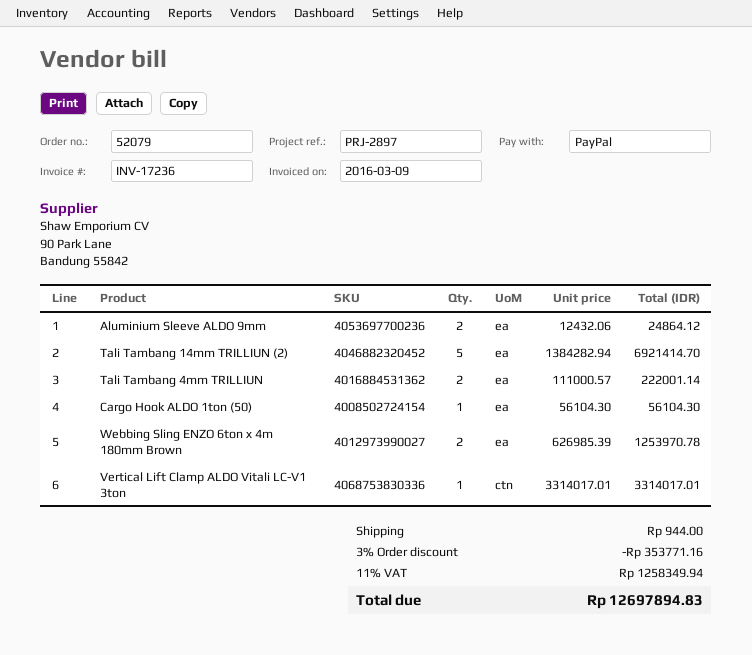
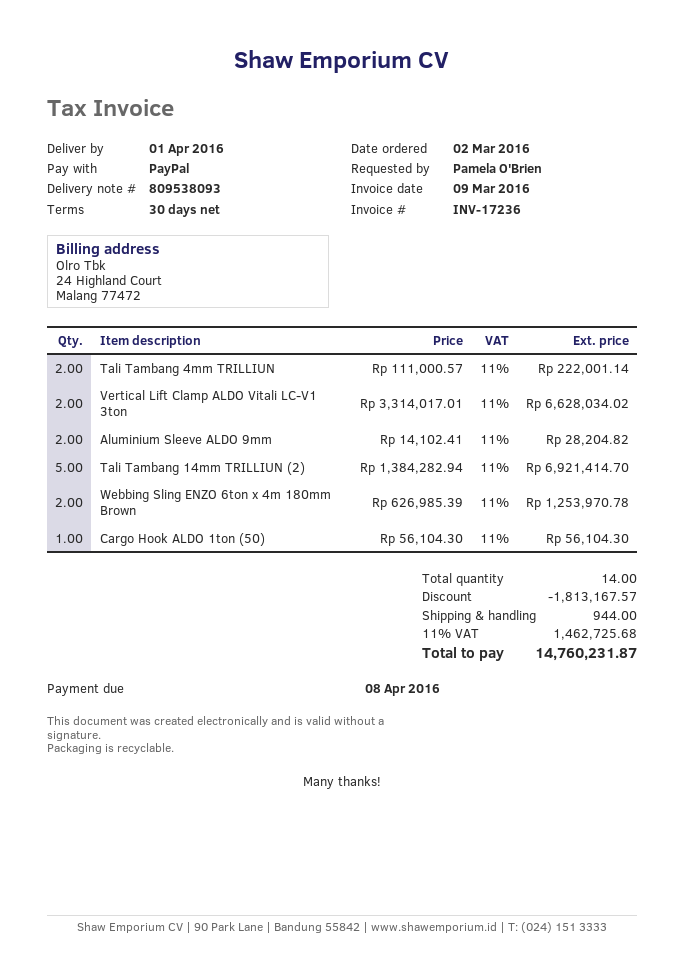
Aluminium Sleeve ALDO 9mm: 2 x 12432.06 = 24864.12 -> 2 x 14102.41 = 28204.82
Vertical Lift Clamp ALDO Vitali LC-V1 3ton: 1 x 3314017.01 = 3314017.01 -> 2 x 3314017.01 = 6628034.02
discount: 353771.16 -> 1813167.57
tax: 11% = 1258349.94 -> 11% = 1462725.68
total: 12697894.83 -> 14760231.87

